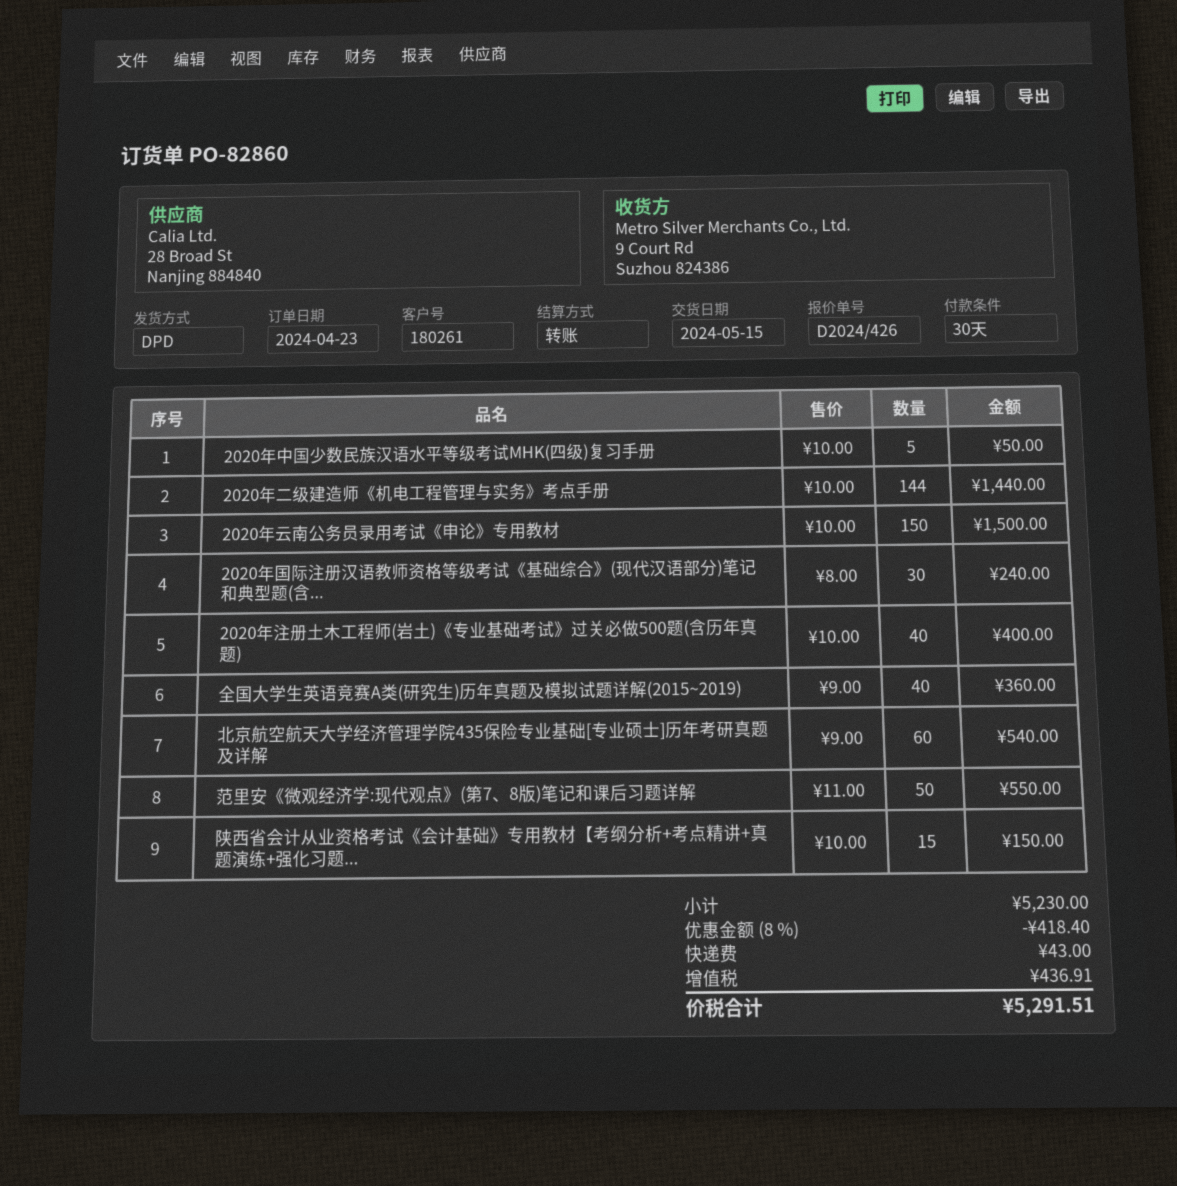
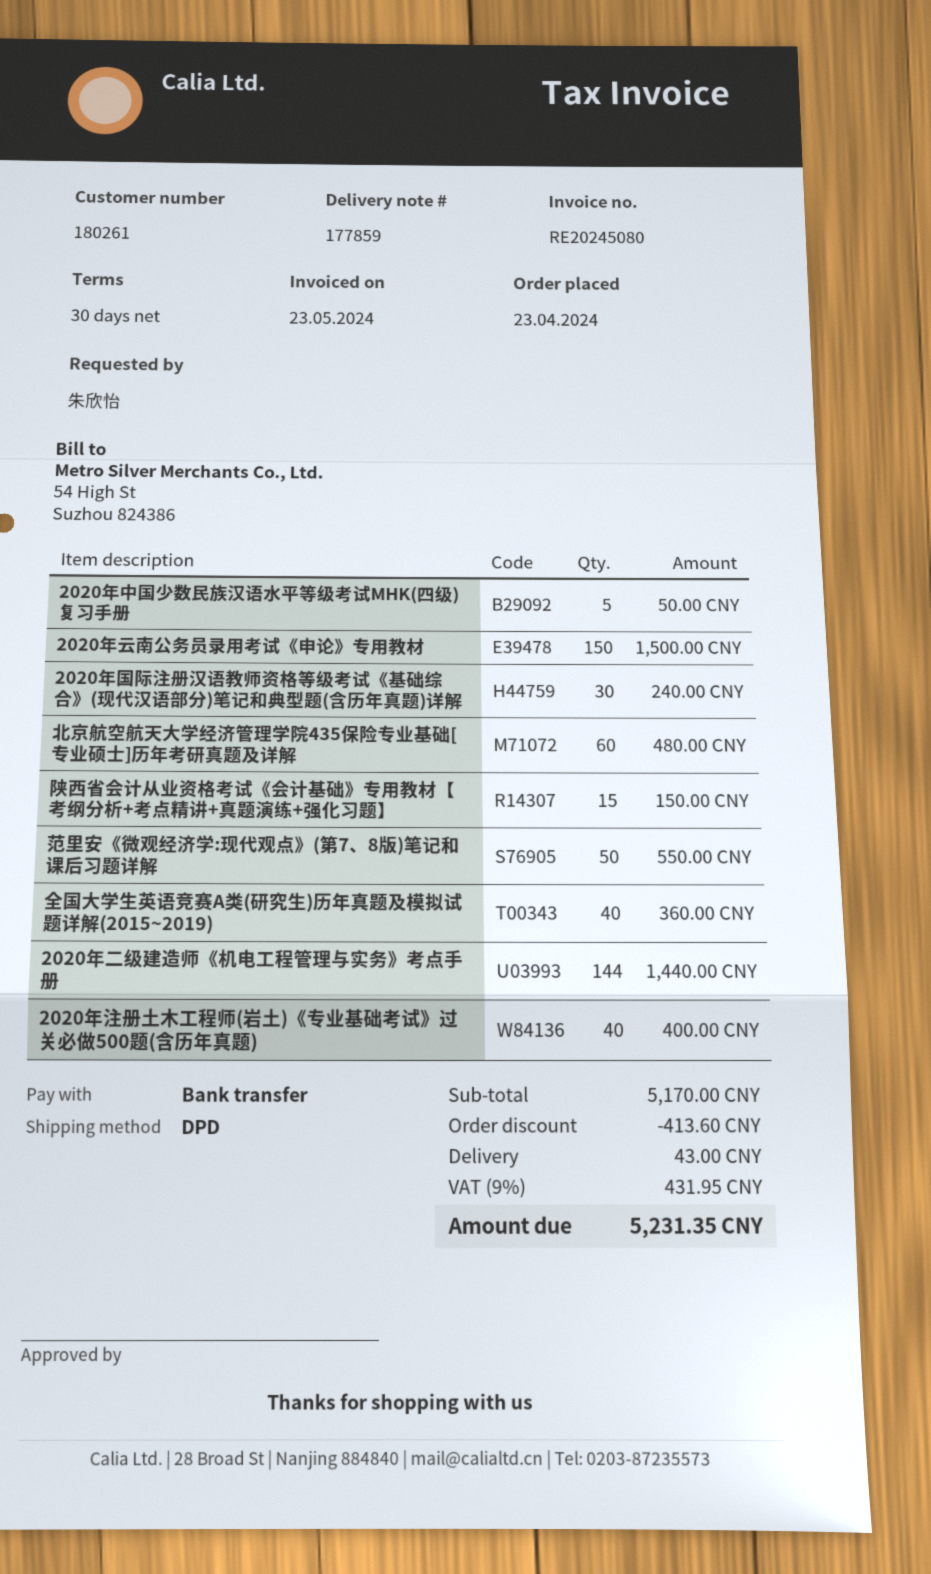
北京航空航天大学经济管理学院435保险专业基础[专业硕士]历年考研真题及详解: 60 for 540.00 -> 60 for 480.00
subtotal: 5230.00 -> 5170.00
discount: 418.40 -> 413.60
tax: 436.91 -> 431.95
total: 5291.51 -> 5231.35

